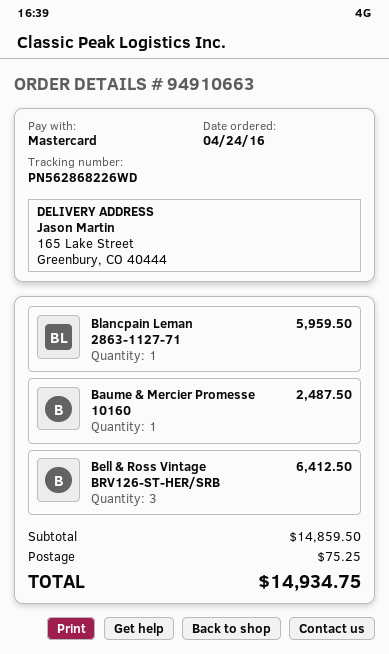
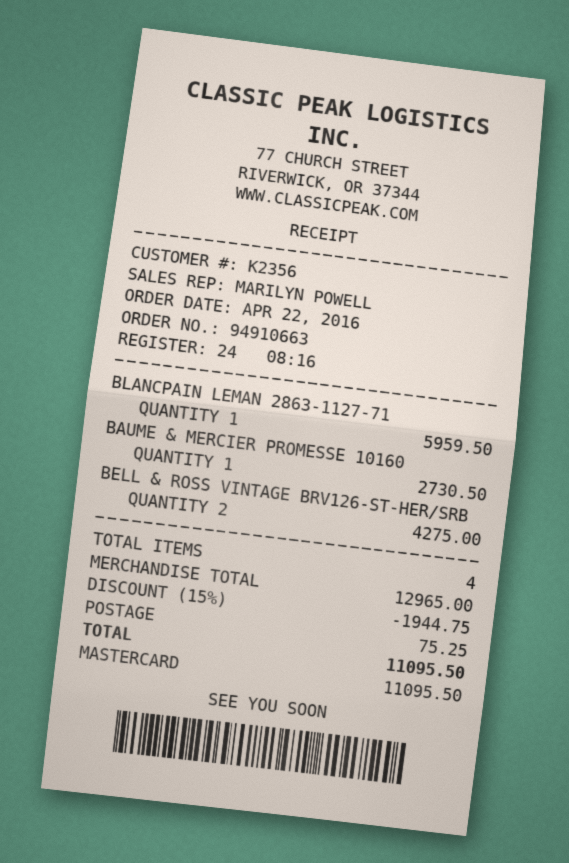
order date: 2016-04-24 -> 2016-04-22
Baume & Mercier Promesse 10160: 1 for 2487.50 -> 1 for 2730.50
Bell & Ross Vintage BRV126-ST-HER/SRB: 3 for 6412.50 -> 2 for 4275.00
subtotal: 14859.50 -> 12965.00
discount: none -> 15% = 1944.75
total: 14934.75 -> 11095.50

